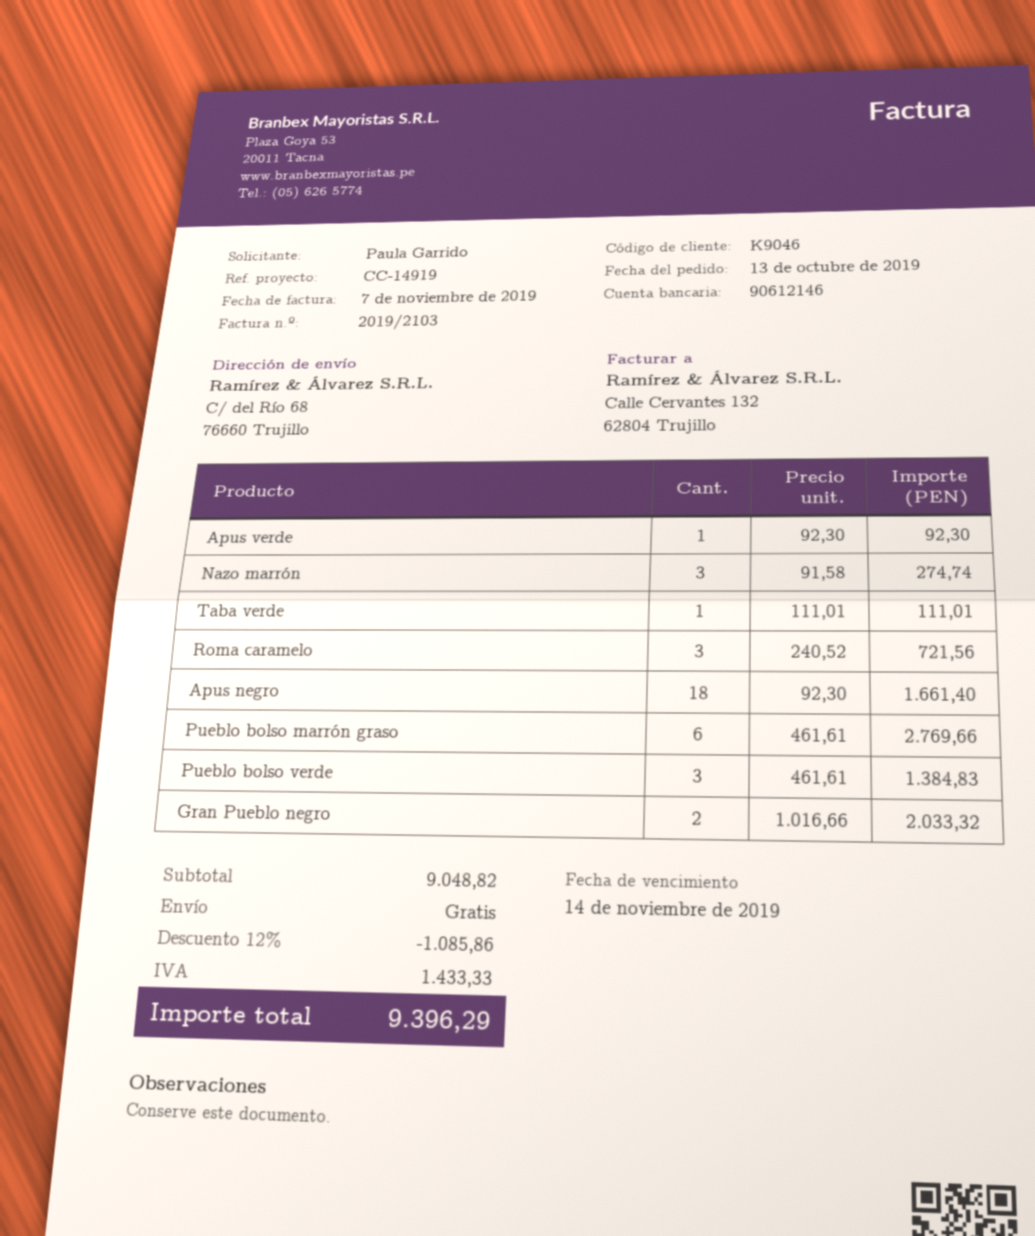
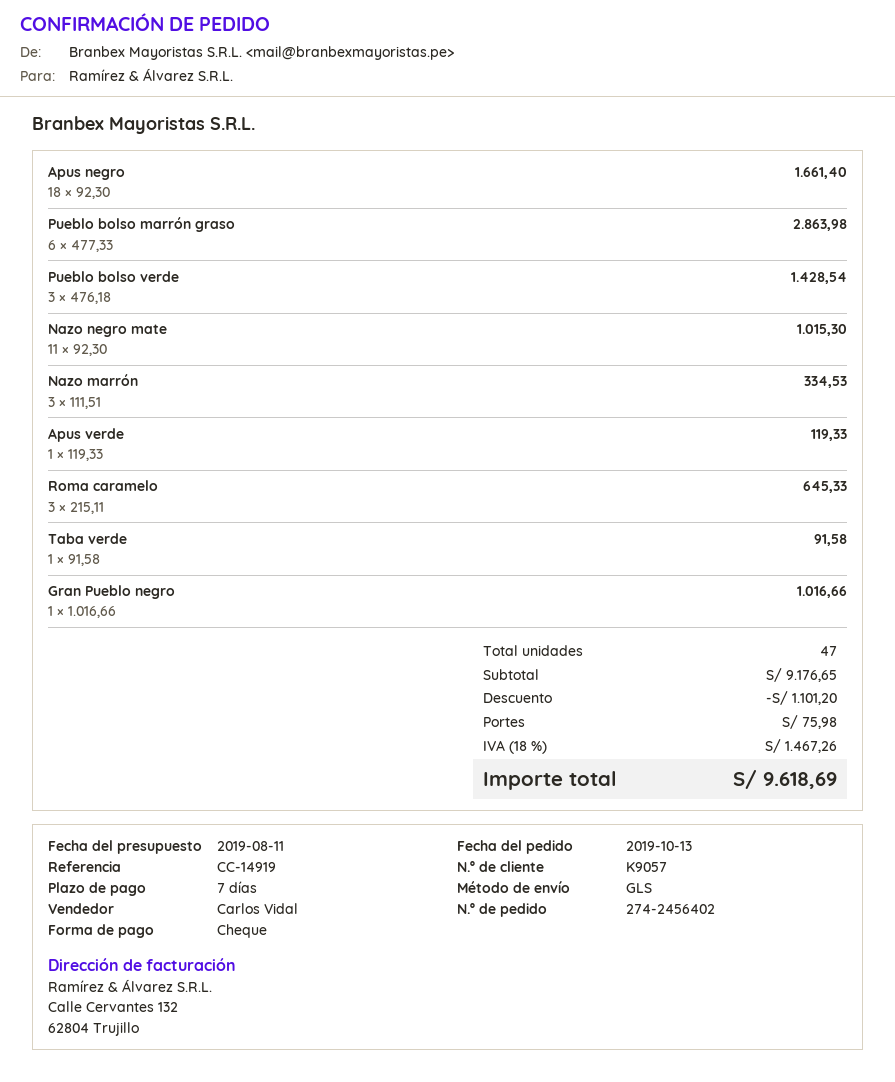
customer number: K9046 -> K9057
Apus verde: 1 x 92.30 = 92.30 -> 1 x 119.33 = 119.33
Nazo marrón: 3 x 91.58 = 274.74 -> 3 x 111.51 = 334.53
Taba verde: 1 x 111.01 = 111.01 -> 1 x 91.58 = 91.58
Roma caramelo: 3 x 240.52 = 721.56 -> 3 x 215.11 = 645.33
Pueblo bolso marrón graso: 6 x 461.61 = 2769.66 -> 6 x 477.33 = 2863.98
Pueblo bolso verde: 3 x 461.61 = 1384.83 -> 3 x 476.18 = 1428.54
Gran Pueblo negro: 2 x 1016.66 = 2033.32 -> 1 x 1016.66 = 1016.66
Nazo negro mate: none -> 11 x 92.30 = 1015.30
subtotal: 9048.82 -> 9176.65
discount: 1085.86 -> 1101.20
shipping: 0.00 -> 75.98
tax: 1433.33 -> 1467.26
total: 9396.29 -> 9618.69

